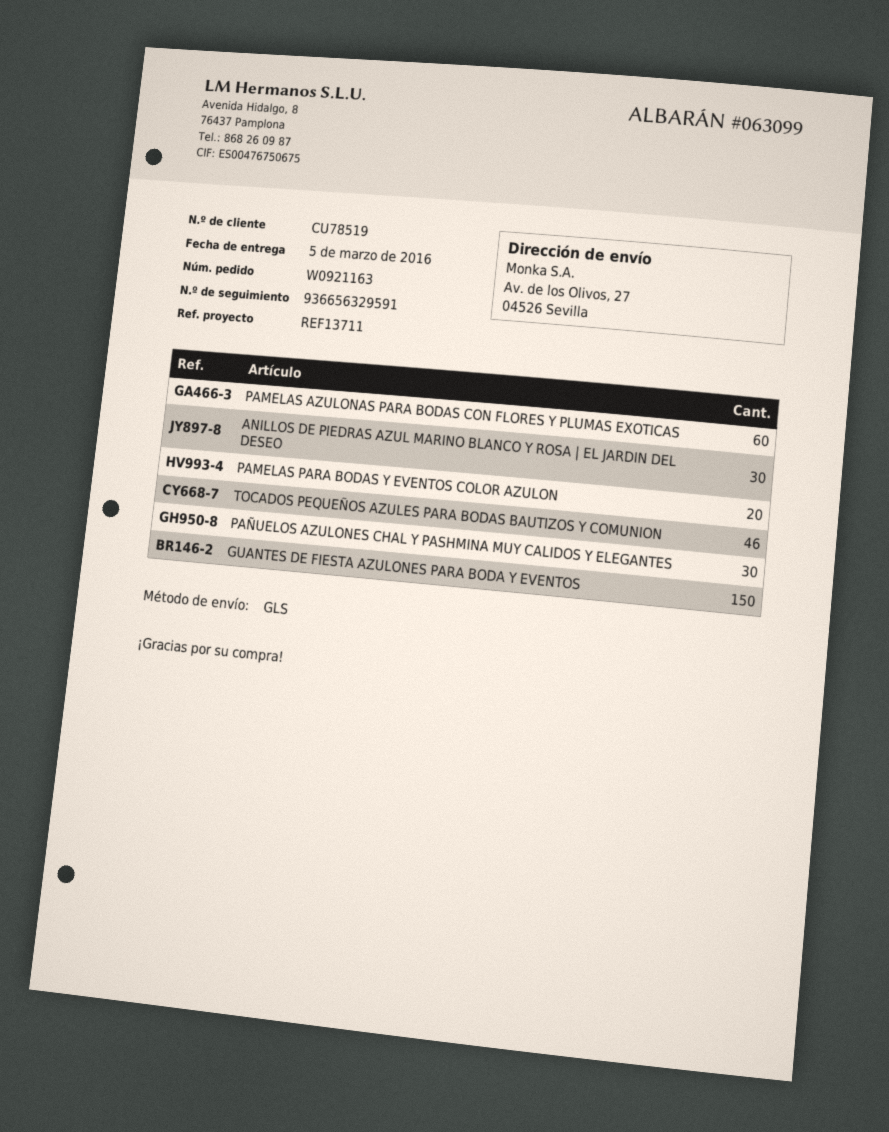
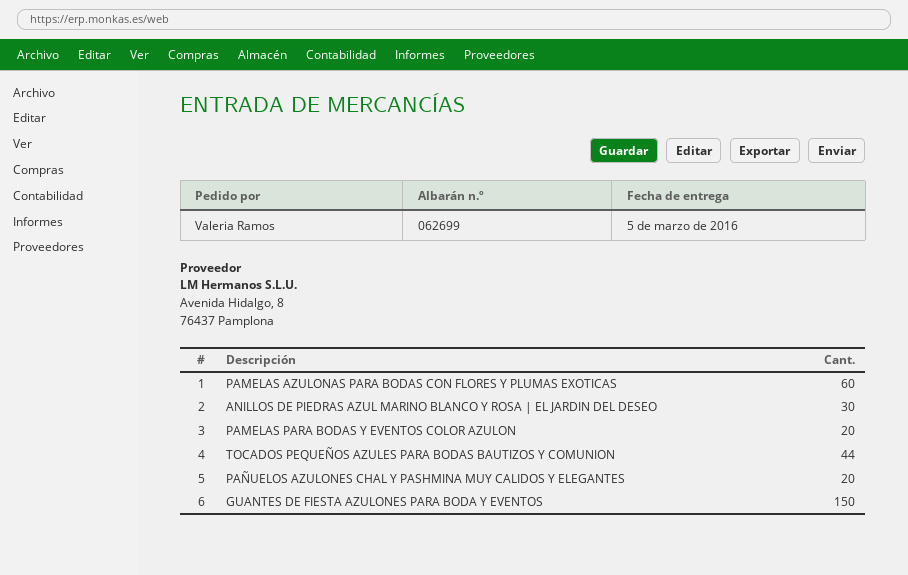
delivery note number: 063099 -> 062699
TOCADOS PEQUEÑOS AZULES PARA BODAS BAUTIZOS Y COMUNION: 46 -> 44
PAÑUELOS AZULONES CHAL Y PASHMINA MUY CALIDOS Y ELEGANTES: 30 -> 20

